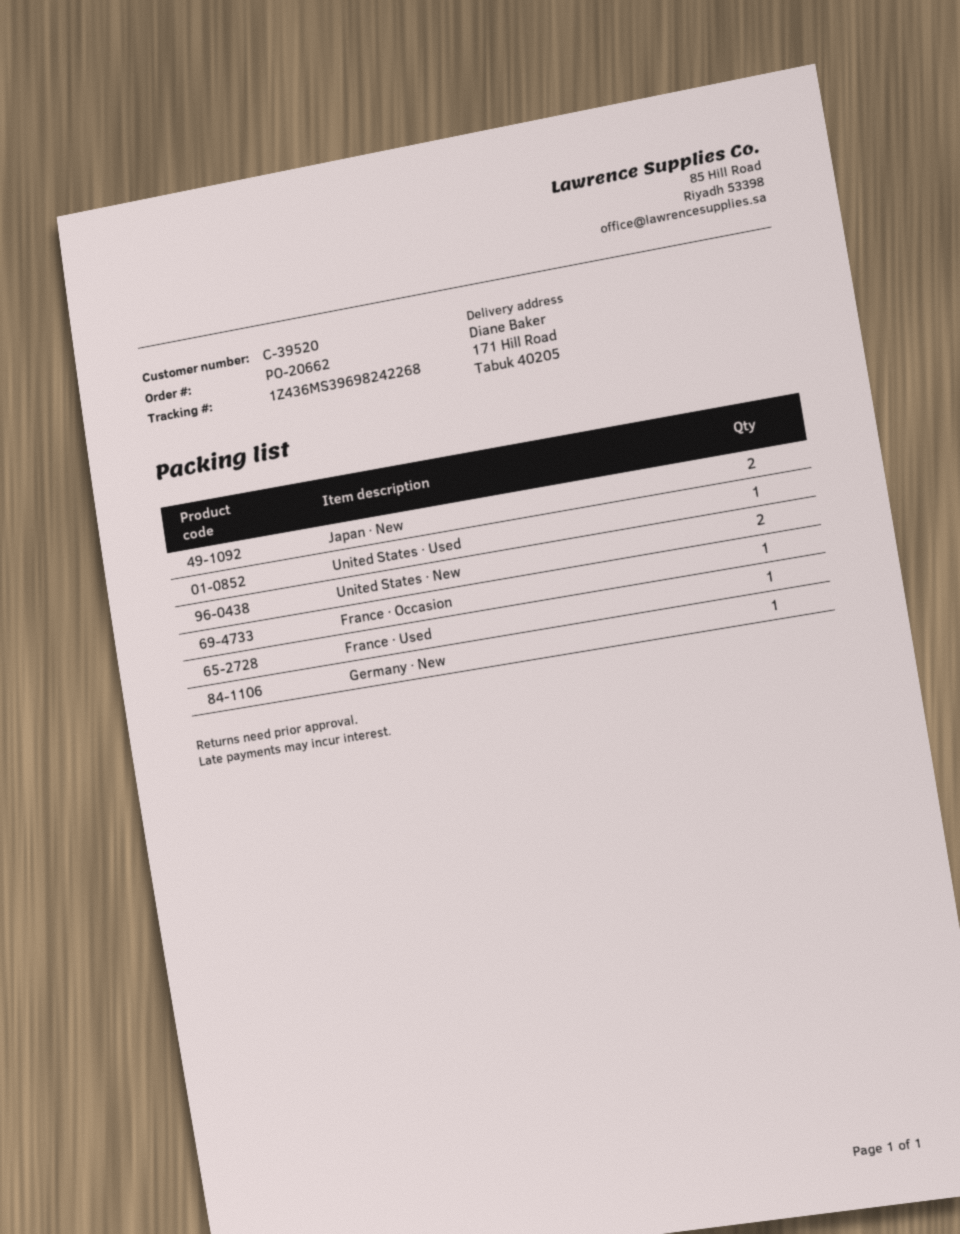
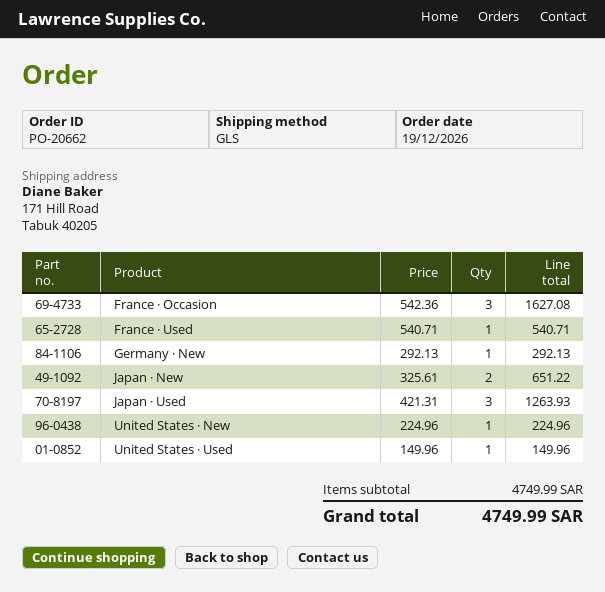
United States · New: 2 -> 1
France · Occasion: 1 -> 3
Japan · Used: none -> 3

